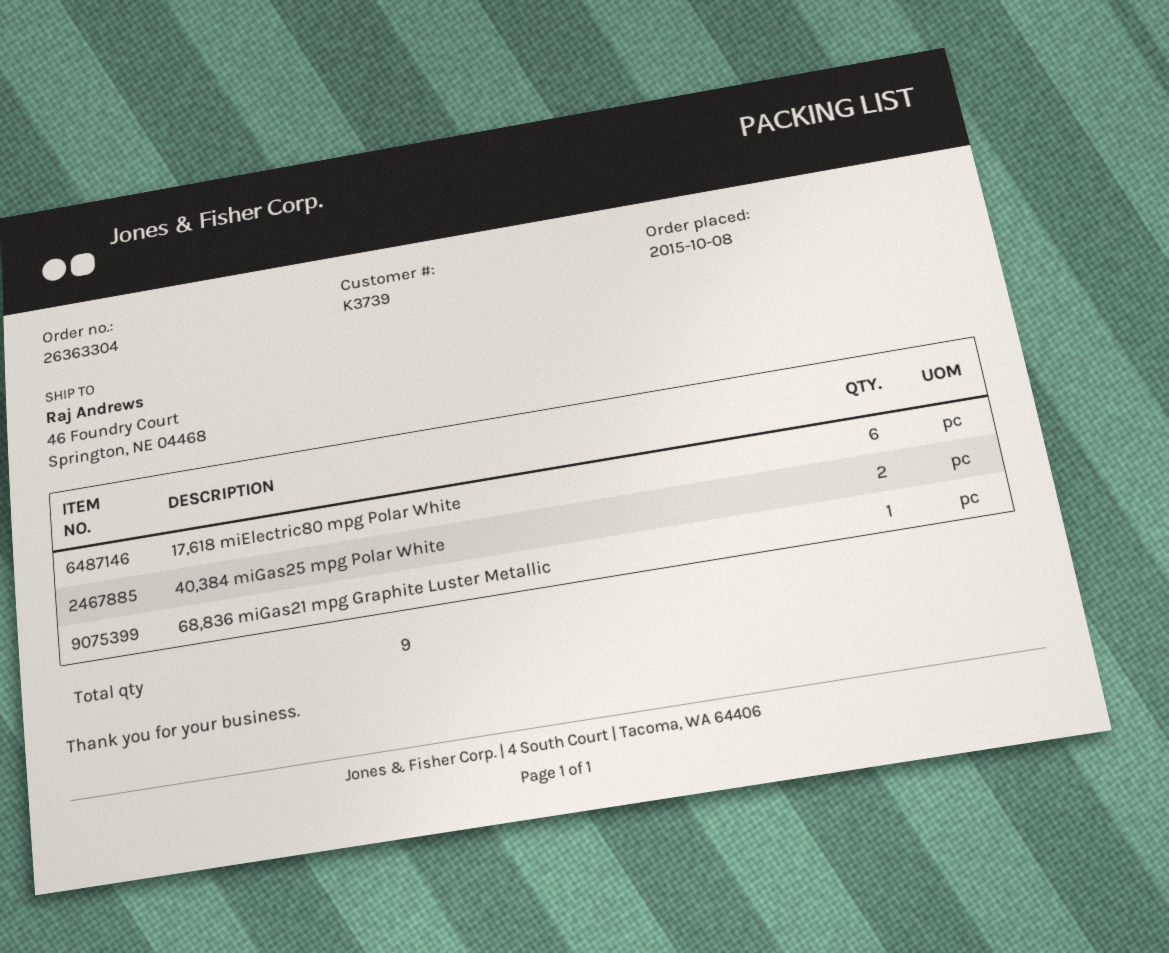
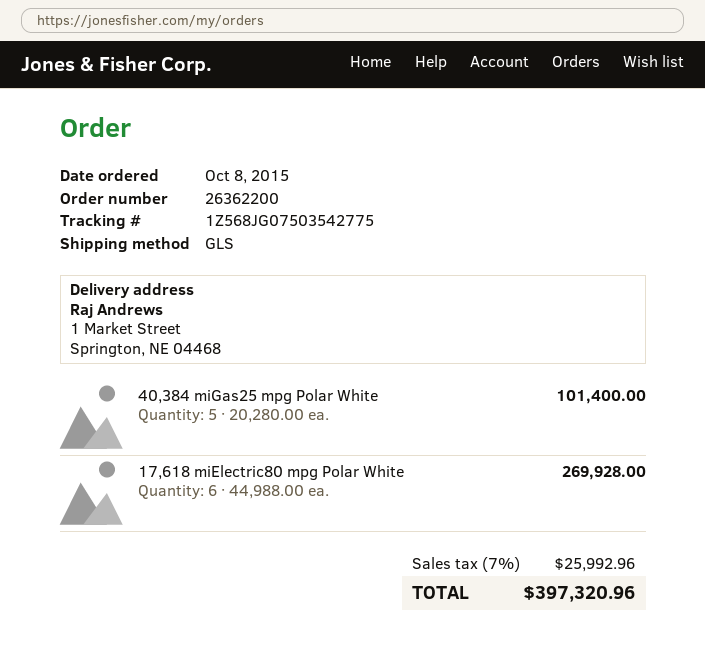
order number: 26363304 -> 26362200
ship to: 46 Foundry Court, Springton, NE 04468 -> 1 Market Street, Springton, NE 04468
40,384 miGas25 mpg Polar White: 2 -> 5
68,836 miGas21 mpg Graphite Luster Metallic: 1 -> none

